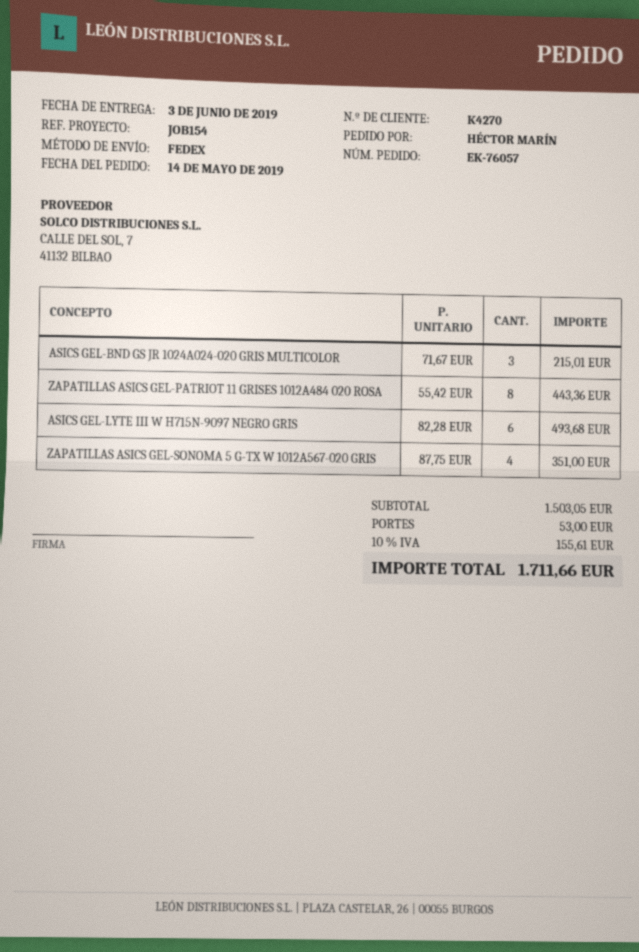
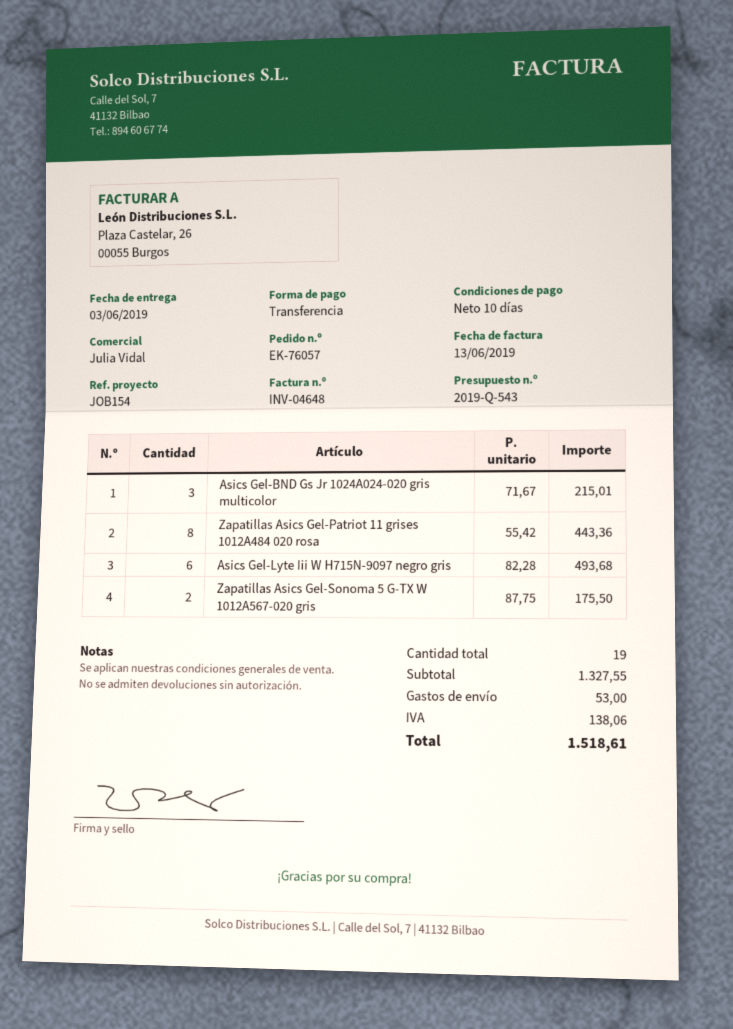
ZAPATILLAS ASICS GEL-SONOMA 5 G-TX W 1012A567-020 GRIS: 4 x 87.75 = 351.00 -> 2 x 87.75 = 175.50
subtotal: 1503.05 -> 1327.55
tax: 155.61 -> 138.06
total: 1711.66 -> 1518.61

